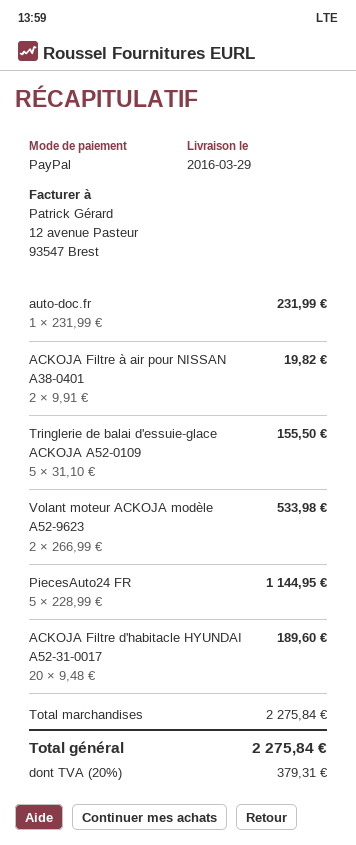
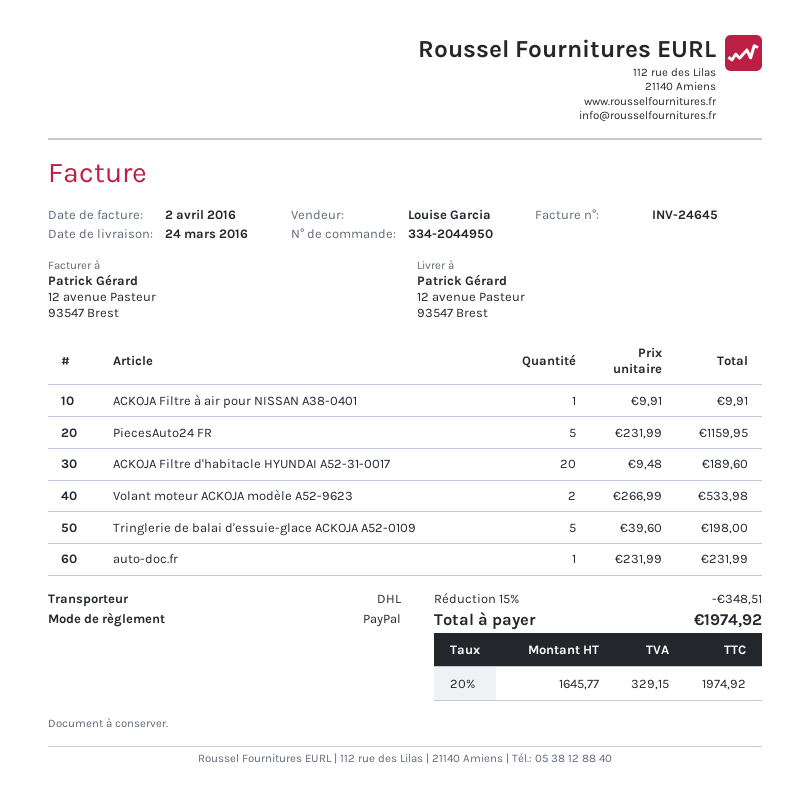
delivery date: 2016-03-29 -> 2016-03-24
ACKOJA Filtre à air pour NISSAN A38-0401: 2 x 9.91 = 19.82 -> 1 x 9.91 = 9.91
Tringlerie de balai d'essuie-glace ACKOJA A52-0109: 5 x 31.10 = 155.50 -> 5 x 39.60 = 198.00
PiecesAuto24 FR: 5 x 228.99 = 1144.95 -> 5 x 231.99 = 1159.95
discount: none -> 15% = 348.51
tax: 20% = 379.31 -> 20% = 329.15
total: 2275.84 -> 1974.92

